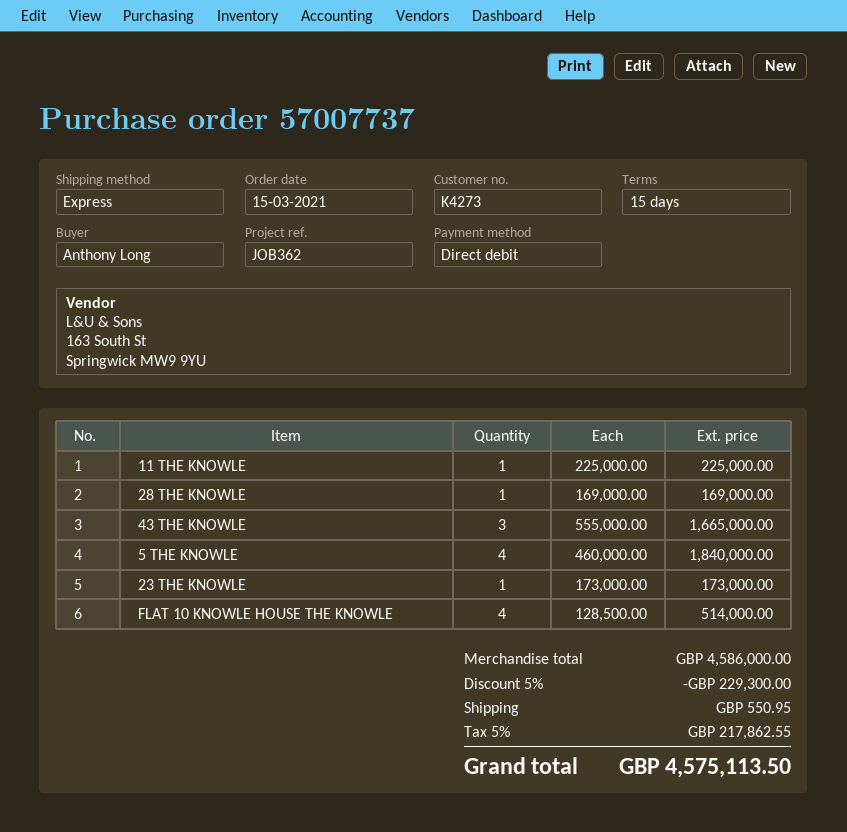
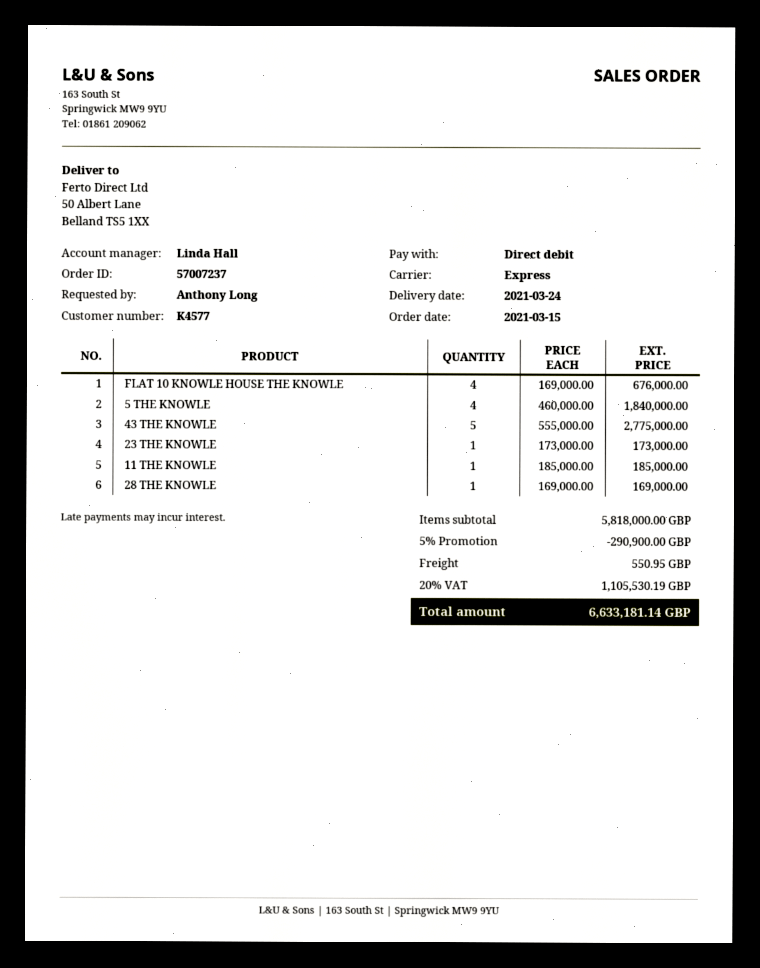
order number: 57007737 -> 57007237
customer number: K4273 -> K4577
11 THE KNOWLE: 1 x 225000.00 = 225000.00 -> 1 x 185000.00 = 185000.00
43 THE KNOWLE: 3 x 555000.00 = 1665000.00 -> 5 x 555000.00 = 2775000.00
FLAT 10 KNOWLE HOUSE THE KNOWLE: 4 x 128500.00 = 514000.00 -> 4 x 169000.00 = 676000.00
subtotal: 4586000.00 -> 5818000.00
discount: 5% = 229300.00 -> 5% = 290900.00
tax: 5% = 217862.55 -> 20% = 1105530.19
total: 4575113.50 -> 6633181.14

